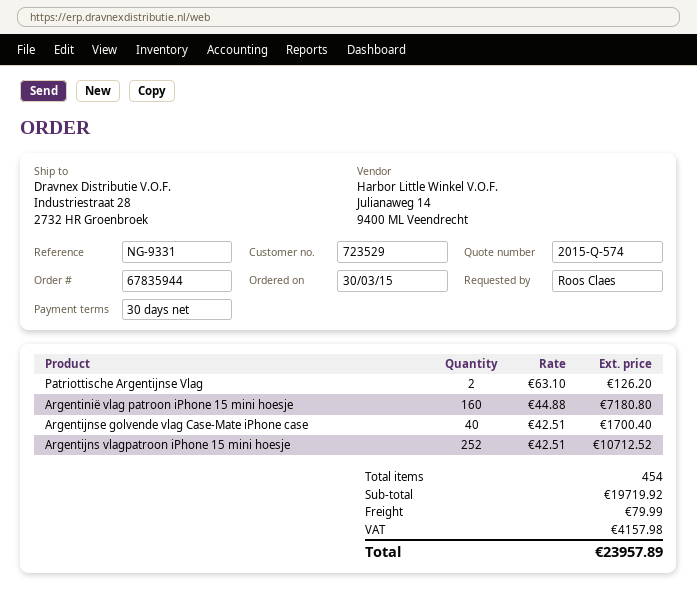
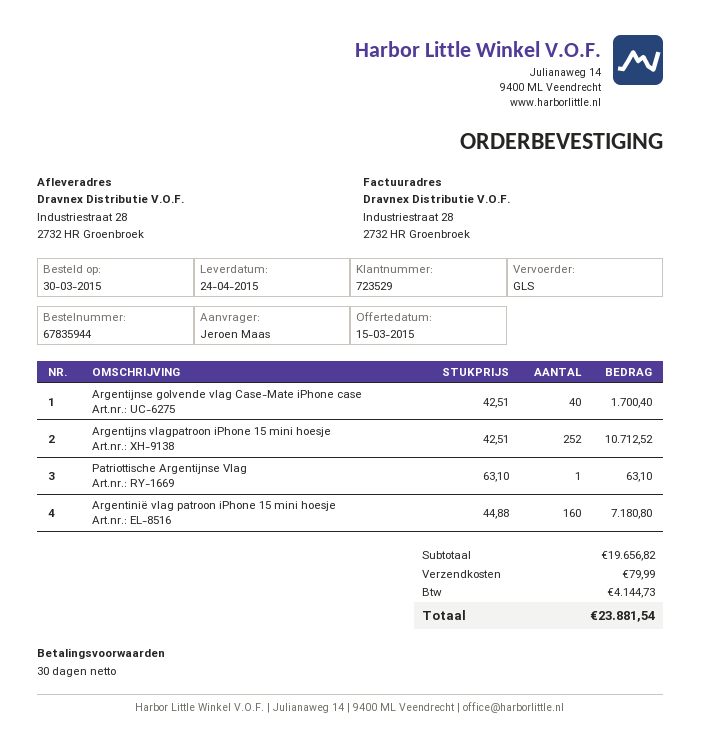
ordered by: Roos Claes -> Jeroen Maas
Patriottische Argentijnse Vlag: 2 x 63.10 = 126.20 -> 1 x 63.10 = 63.10
subtotal: 19719.92 -> 19656.82
tax: 4157.98 -> 4144.73
total: 23957.89 -> 23881.54

